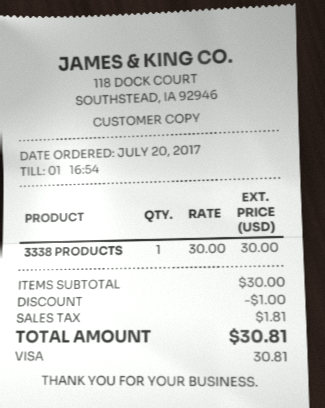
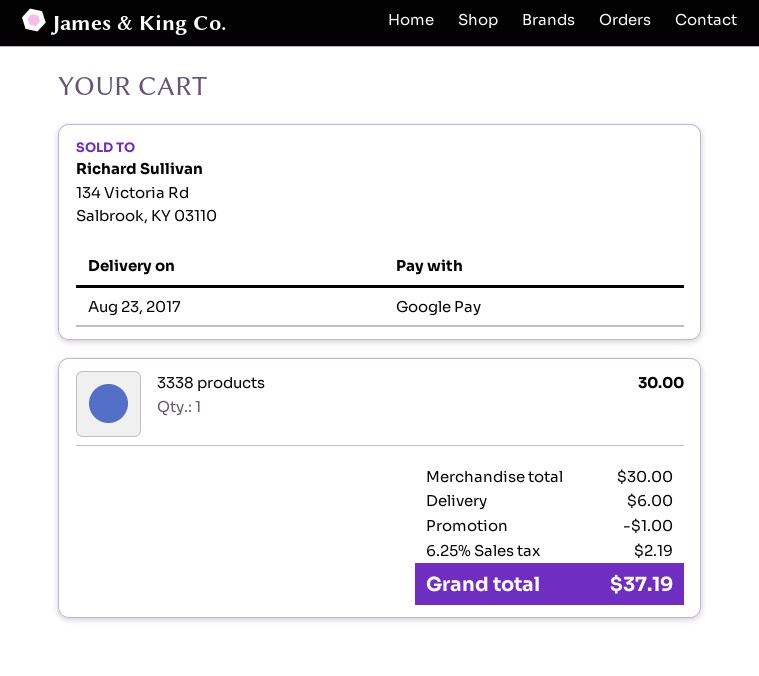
payment method: Visa -> Google Pay
shipping: none -> 6.00
tax: 1.81 -> 2.19
total: 30.81 -> 37.19

